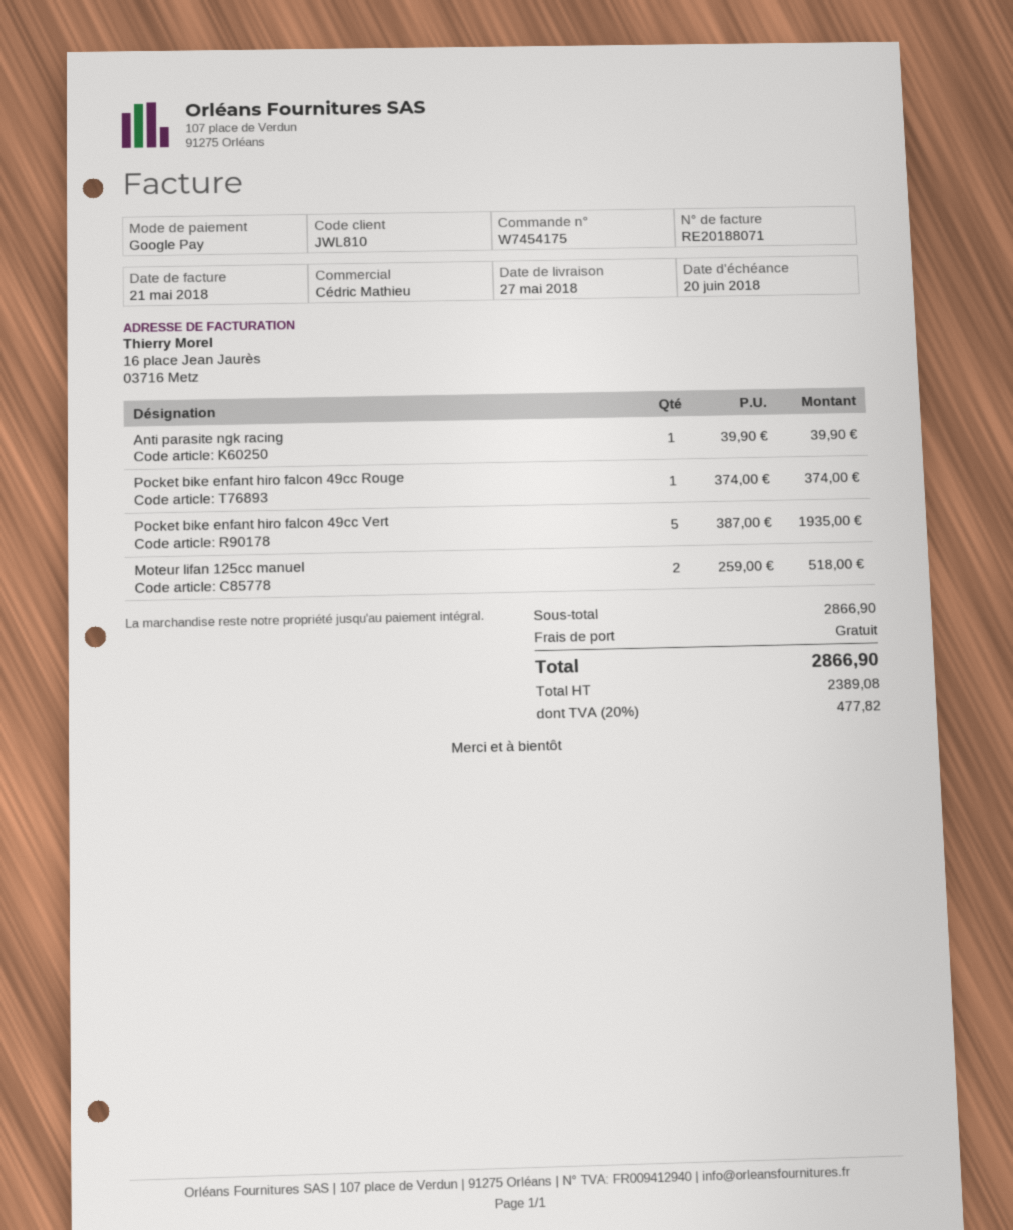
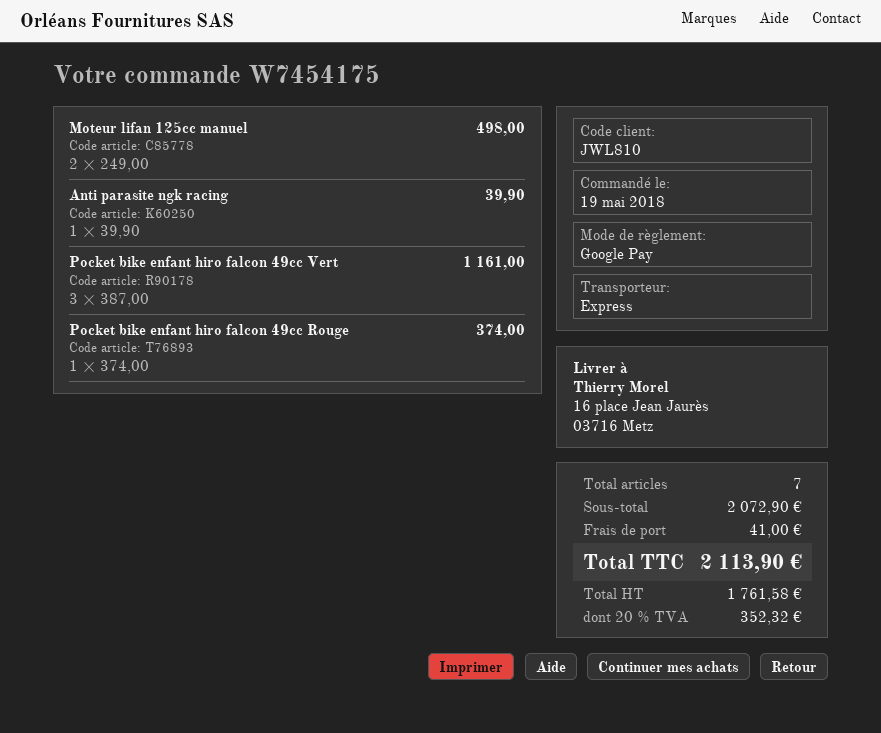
Pocket bike enfant hiro falcon 49cc Vert: 5 x 387.00 = 1935.00 -> 3 x 387.00 = 1161.00
Moteur lifan 125cc manuel: 2 x 259.00 = 518.00 -> 2 x 249.00 = 498.00
subtotal: 2866.90 -> 2072.90
shipping: 0.00 -> 41.00
net: 2389.08 -> 1761.58
tax: 20% = 477.82 -> 20% = 352.32
total: 2866.90 -> 2113.90

